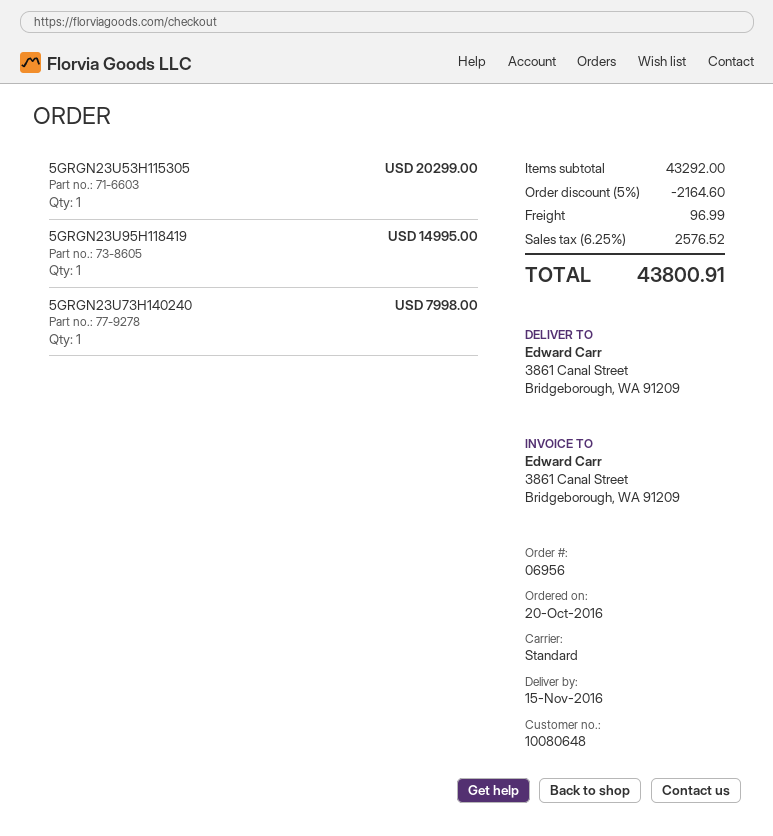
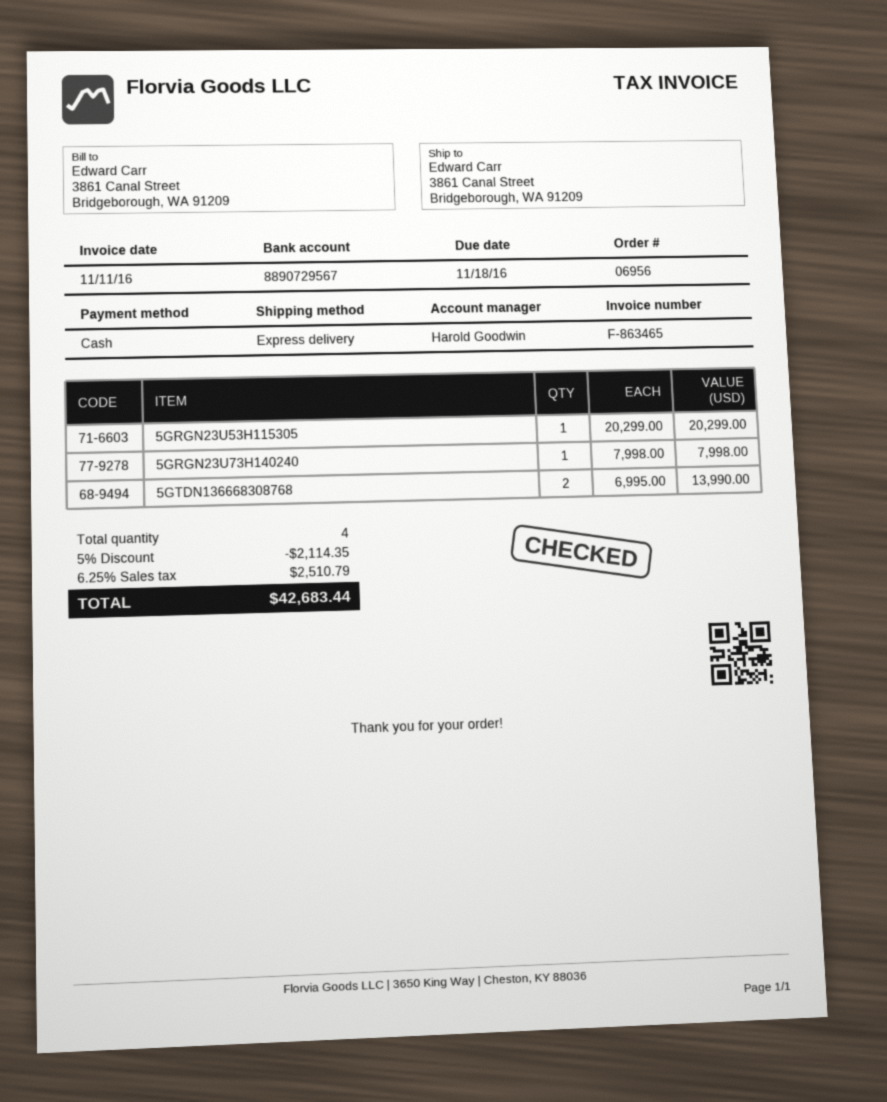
shipping method: standard -> express
5GRGN23U95H118419: 1 for 14995.00 -> none
5GTDN136668308768: none -> 2 for 13990.00
discount: 5% = 2164.60 -> 5% = 2114.35
shipping: 96.99 -> none
tax: 6.25% = 2576.52 -> 6.25% = 2510.79
total: 43800.91 -> 42683.44

